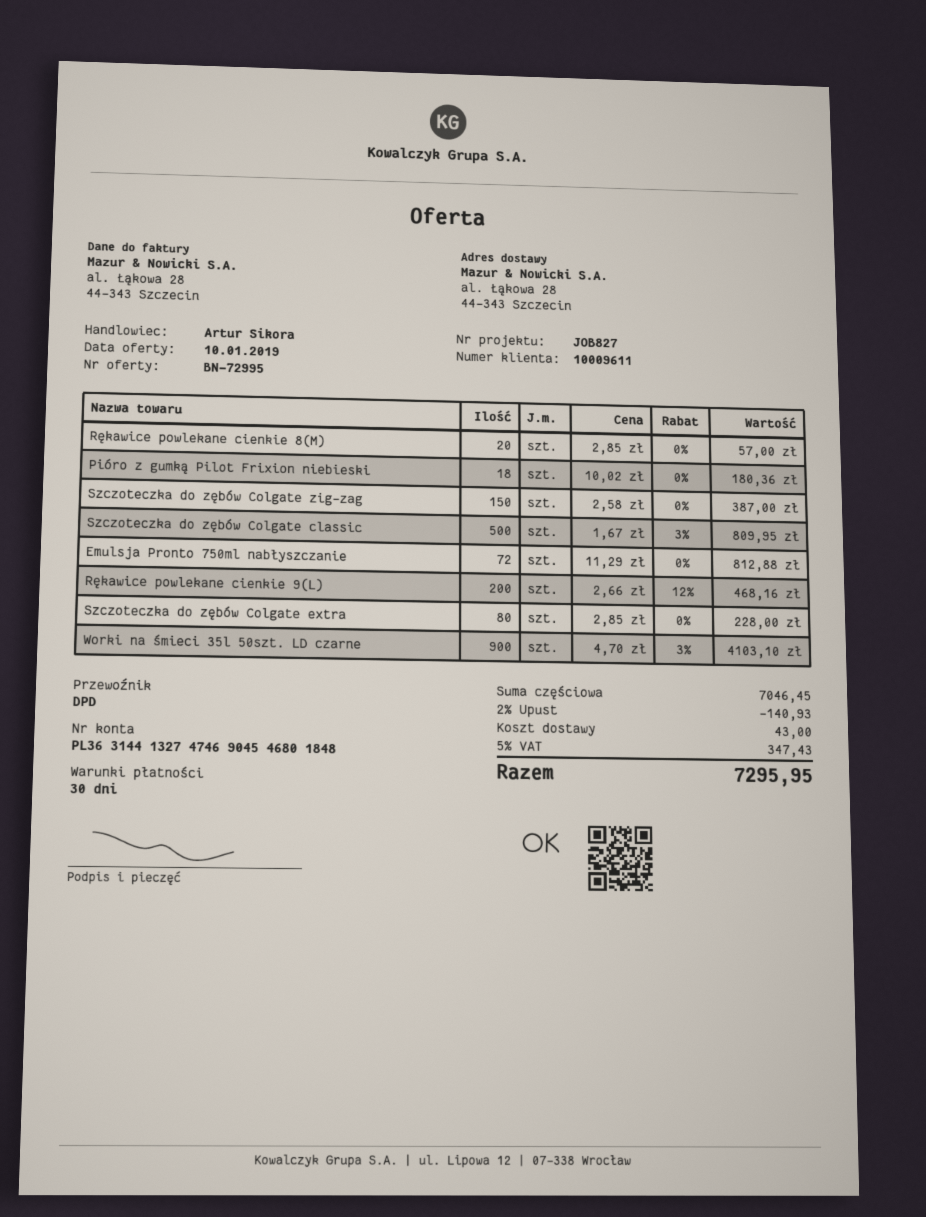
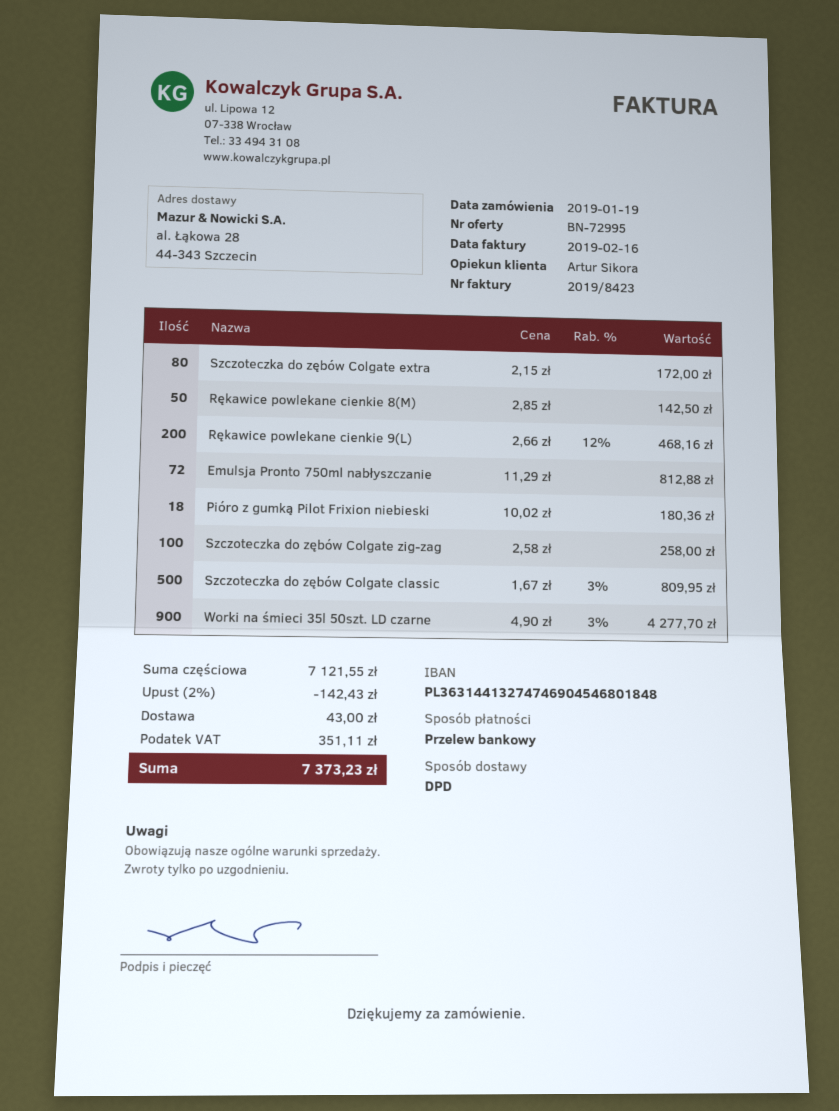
Rękawice powlekane cienkie 8(M): 20 x 2.85 = 57.00 -> 50 x 2.85 = 142.50
Szczoteczka do zębów Colgate zig-zag: 150 x 2.58 = 387.00 -> 100 x 2.58 = 258.00
Szczoteczka do zębów Colgate extra: 80 x 2.85 = 228.00 -> 80 x 2.15 = 172.00
Worki na śmieci 35l 50szt. LD czarne: 900 x 4.70 - 3% = 4103.10 -> 900 x 4.90 - 3% = 4277.70
subtotal: 7046.45 -> 7121.55
discount: 2% = 140.93 -> 2% = 142.43
tax: 347.43 -> 351.11
total: 7295.95 -> 7373.23

